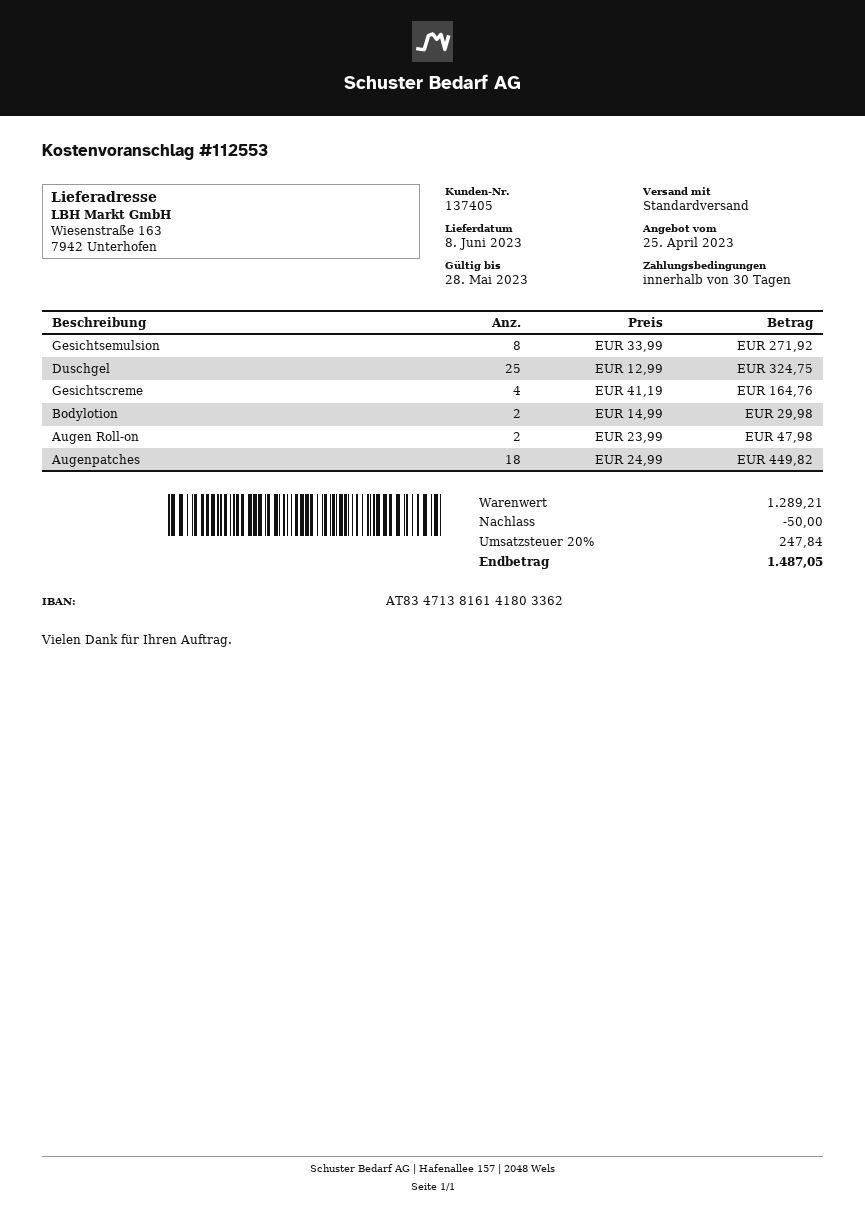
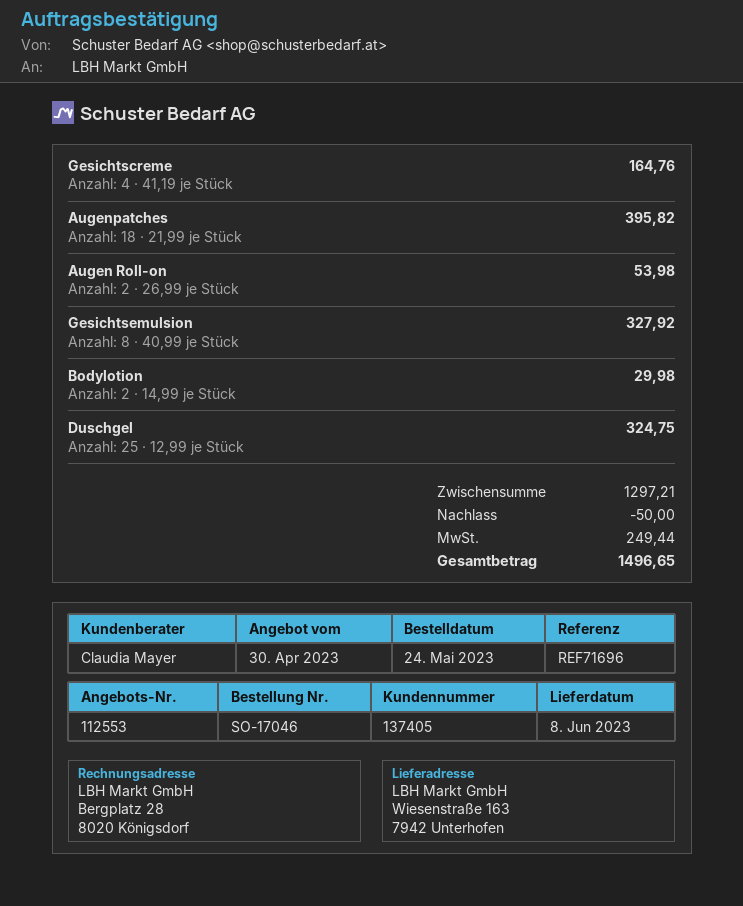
quote date: 2023-04-25 -> 2023-04-30
Gesichtsemulsion: 8 x 33.99 = 271.92 -> 8 x 40.99 = 327.92
Augen Roll-on: 2 x 23.99 = 47.98 -> 2 x 26.99 = 53.98
Augenpatches: 18 x 24.99 = 449.82 -> 18 x 21.99 = 395.82
subtotal: 1289.21 -> 1297.21
tax: 247.84 -> 249.44
total: 1487.05 -> 1496.65

